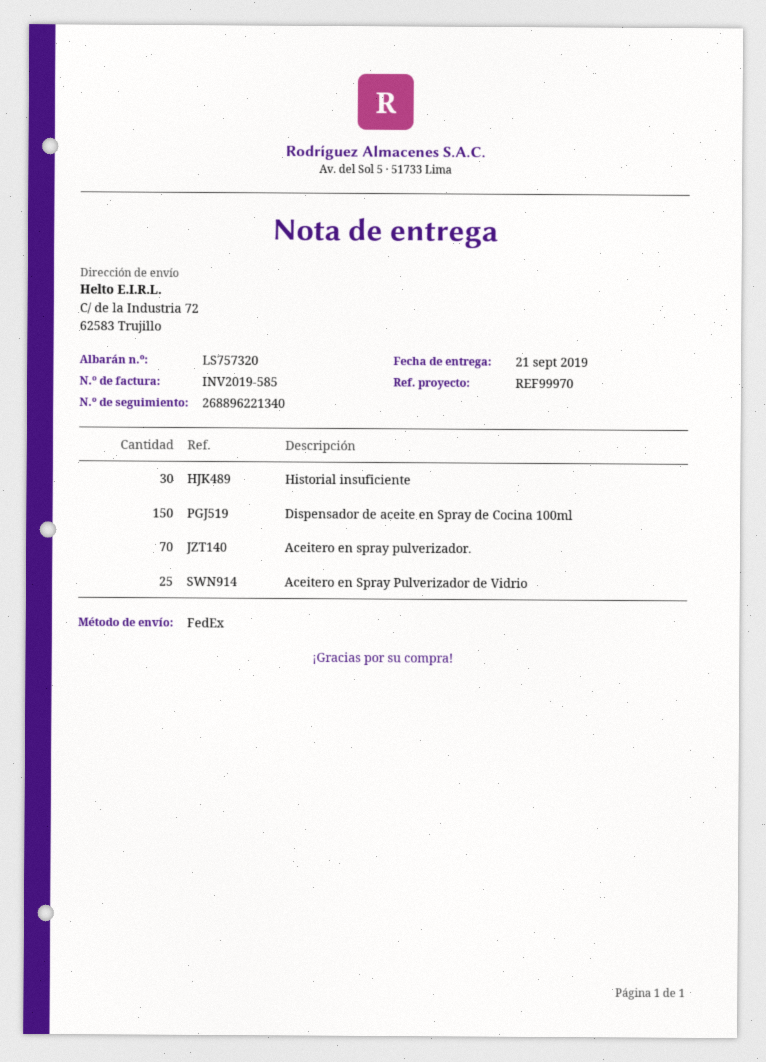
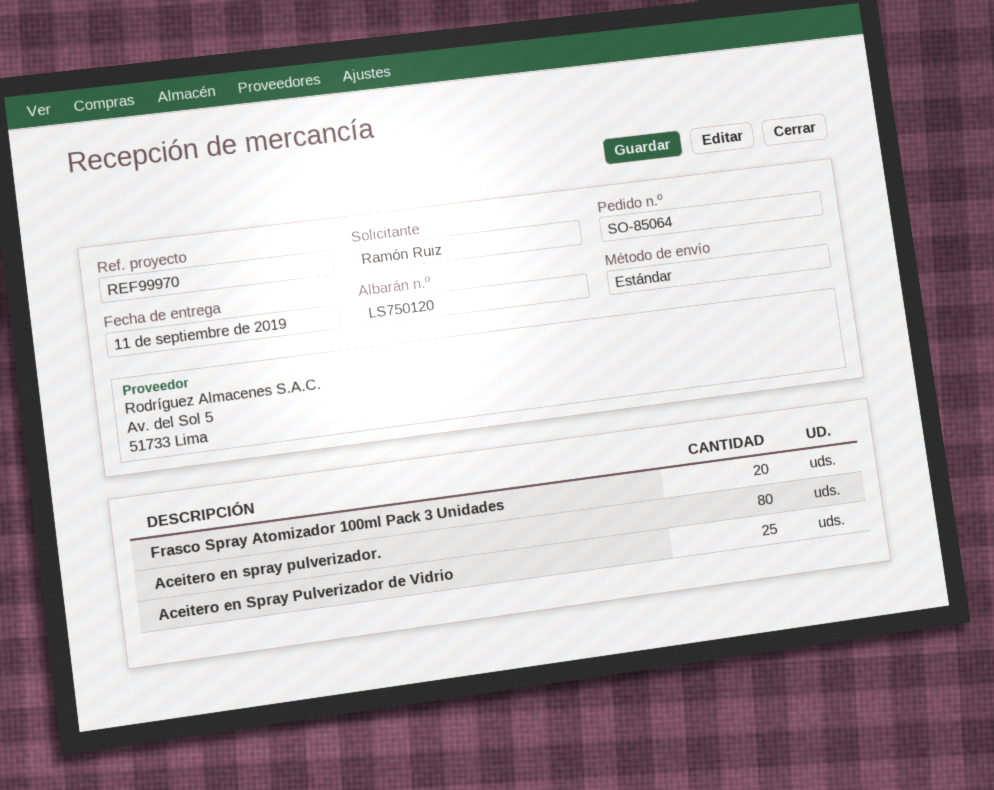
delivery note number: LS757320 -> LS750120
delivery date: 2019-09-21 -> 2019-09-11
shipping method: FedEx -> standard
Historial insuficiente: 30 -> none
Dispensador de aceite en Spray de Cocina 100ml: 150 -> none
Aceitero en spray pulverizador.: 70 -> 80
Frasco Spray Atomizador 100ml Pack 3 Unidades: none -> 20

